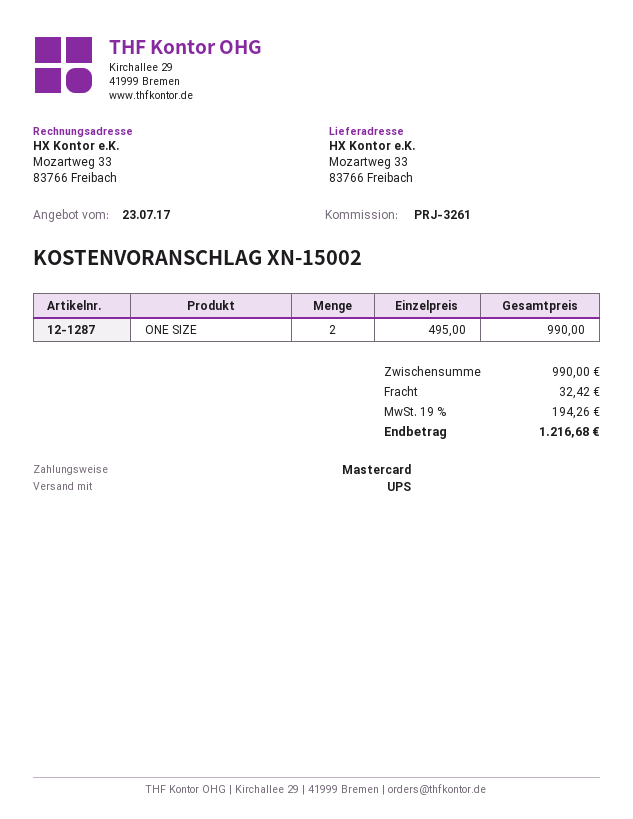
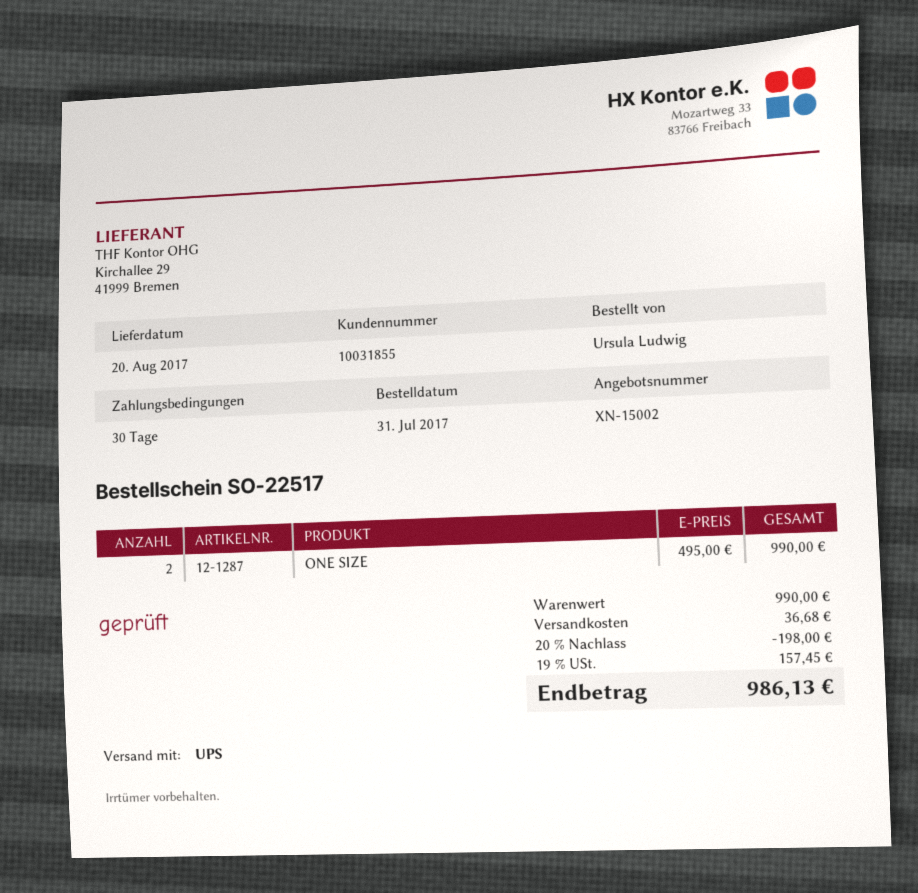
discount: none -> 20% = 198.00
shipping: 32.42 -> 36.68
tax: 19% = 194.26 -> 19% = 157.45
total: 1216.68 -> 986.13

